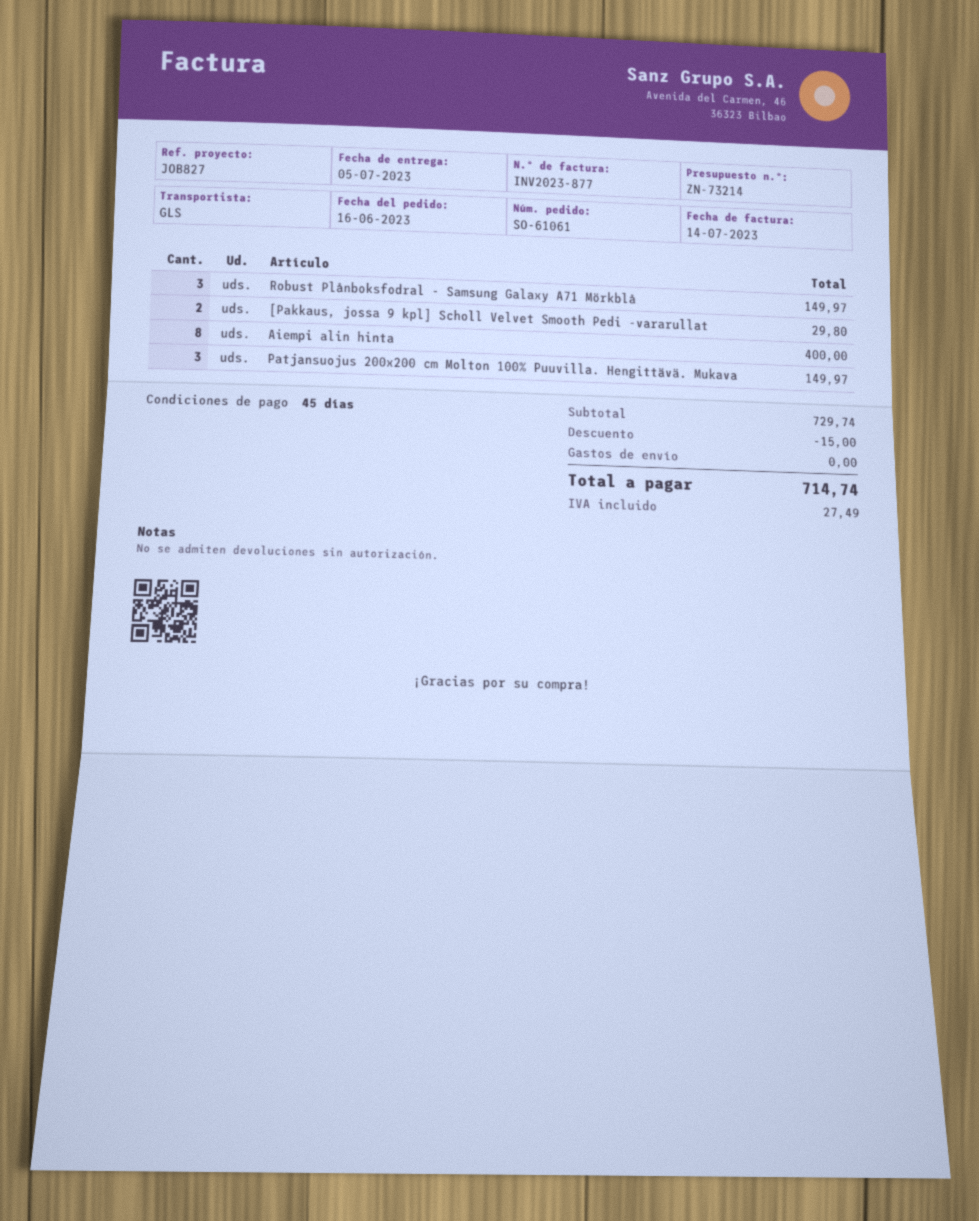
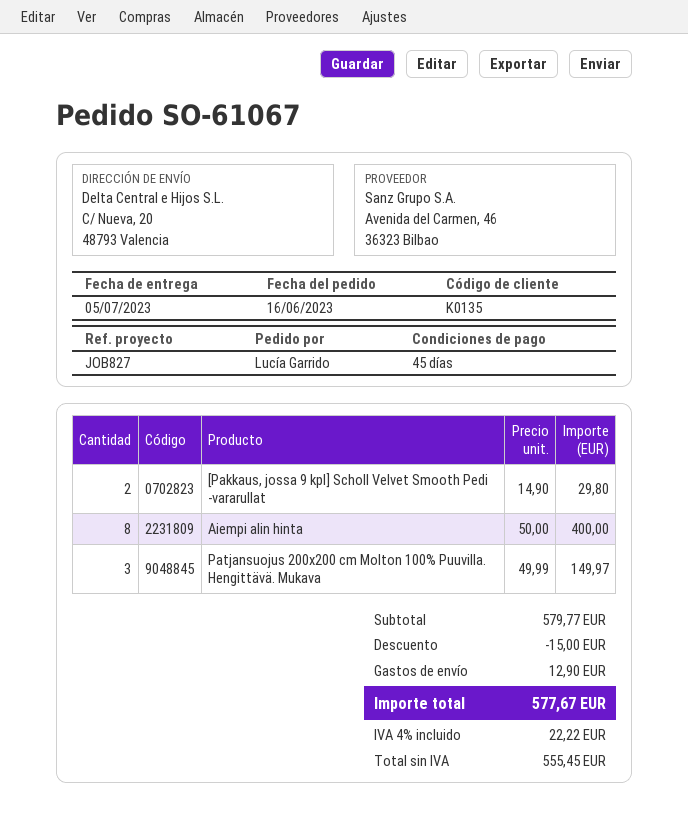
order number: SO-61061 -> SO-61067
Robust Plånboksfodral - Samsung Galaxy A71 Mörkblå: 3 for 149.97 -> none
subtotal: 729.74 -> 579.77
shipping: 0.00 -> 12.90
tax: 27.49 -> 22.22
total: 714.74 -> 577.67

